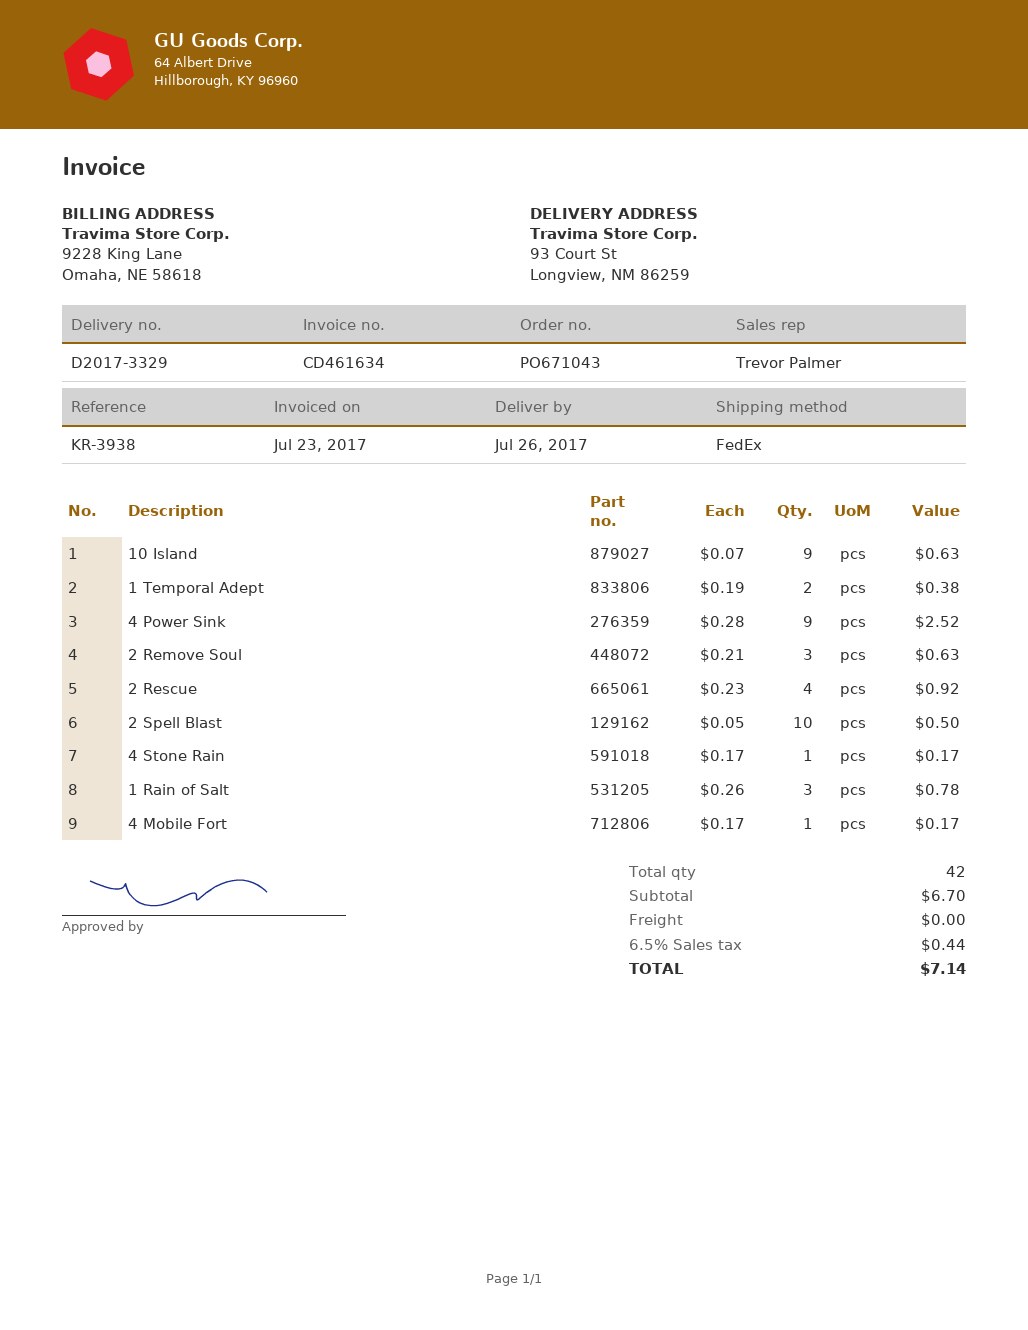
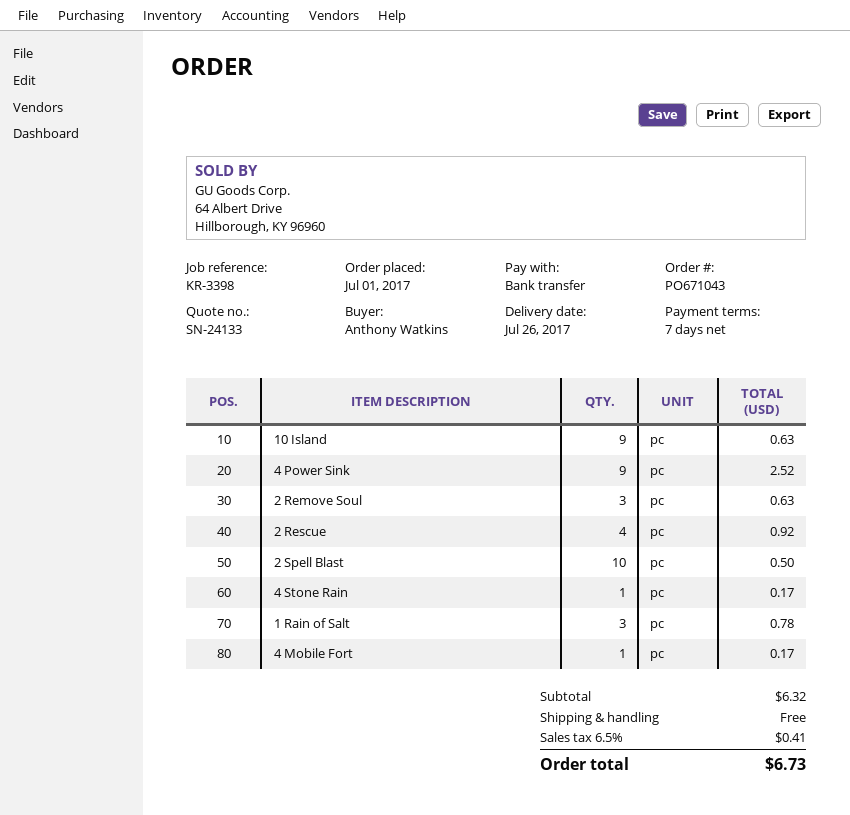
reference: KR-3938 -> KR-3398
1 Temporal Adept: 2 for 0.38 -> none
subtotal: 6.70 -> 6.32
tax: 6.5% = 0.44 -> 6.5% = 0.41
total: 7.14 -> 6.73

